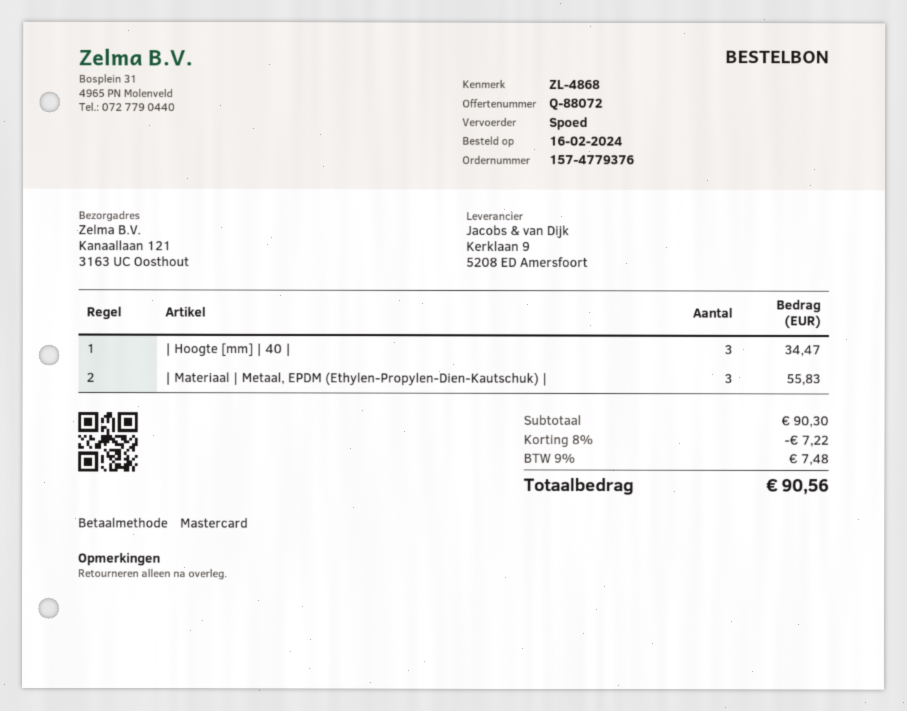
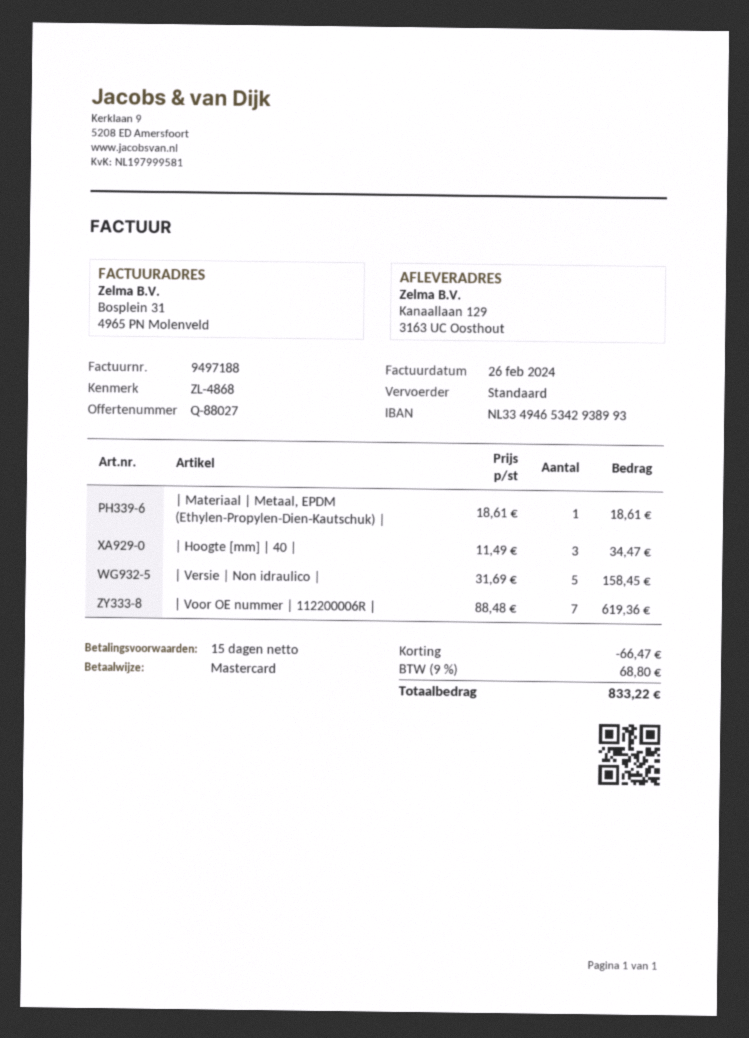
quote number: Q-88072 -> Q-88027
shipping method: express -> standard
ship to: Kanaallaan 121, 3163 UC Oosthout -> Kanaallaan 129, 3163 UC Oosthout
| Materiaal | Metaal, EPDM (Ethylen-Propylen-Dien-Kautschuk) |: 3 for 55.83 -> 1 for 18.61
| Versie | Non idraulico |: none -> 5 for 158.45
| Voor OE nummer | 112200006R |: none -> 7 for 619.36
discount: 7.22 -> 66.47
tax: 9% = 7.48 -> 9% = 68.80
total: 90.56 -> 833.22

